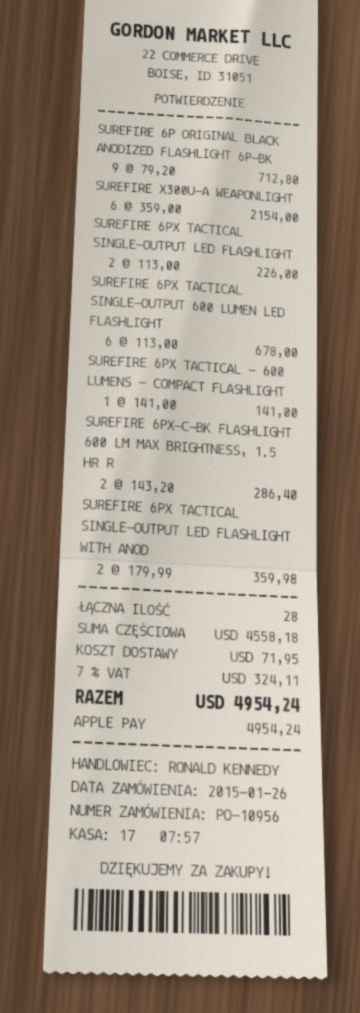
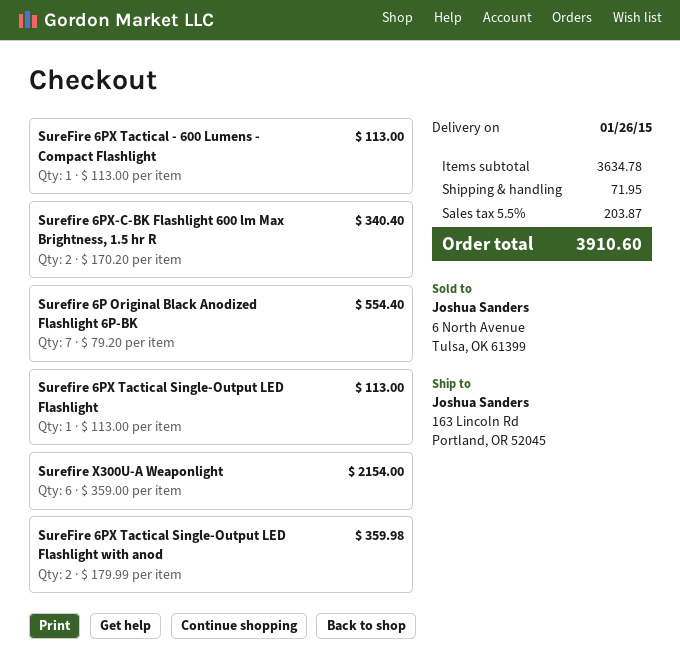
SUREFIRE 6P ORIGINAL BLACK ANODIZED FLASHLIGHT 6P-BK: 9 x 79.20 = 712.80 -> 7 x 79.20 = 554.40
SUREFIRE 6PX TACTICAL SINGLE-OUTPUT LED FLASHLIGHT: 2 x 113.00 = 226.00 -> 1 x 113.00 = 113.00
SUREFIRE 6PX TACTICAL SINGLE-OUTPUT 600 LUMEN LED FLASHLIGHT: 6 x 113.00 = 678.00 -> none
SUREFIRE 6PX TACTICAL - 600 LUMENS - COMPACT FLASHLIGHT: 1 x 141.00 = 141.00 -> 1 x 113.00 = 113.00
SUREFIRE 6PX-C-BK FLASHLIGHT 600 LM MAX BRIGHTNESS, 1.5 HR R: 2 x 143.20 = 286.40 -> 2 x 170.20 = 340.40
subtotal: 4558.18 -> 3634.78
tax: 7% = 324.11 -> 5.5% = 203.87
total: 4954.24 -> 3910.60

